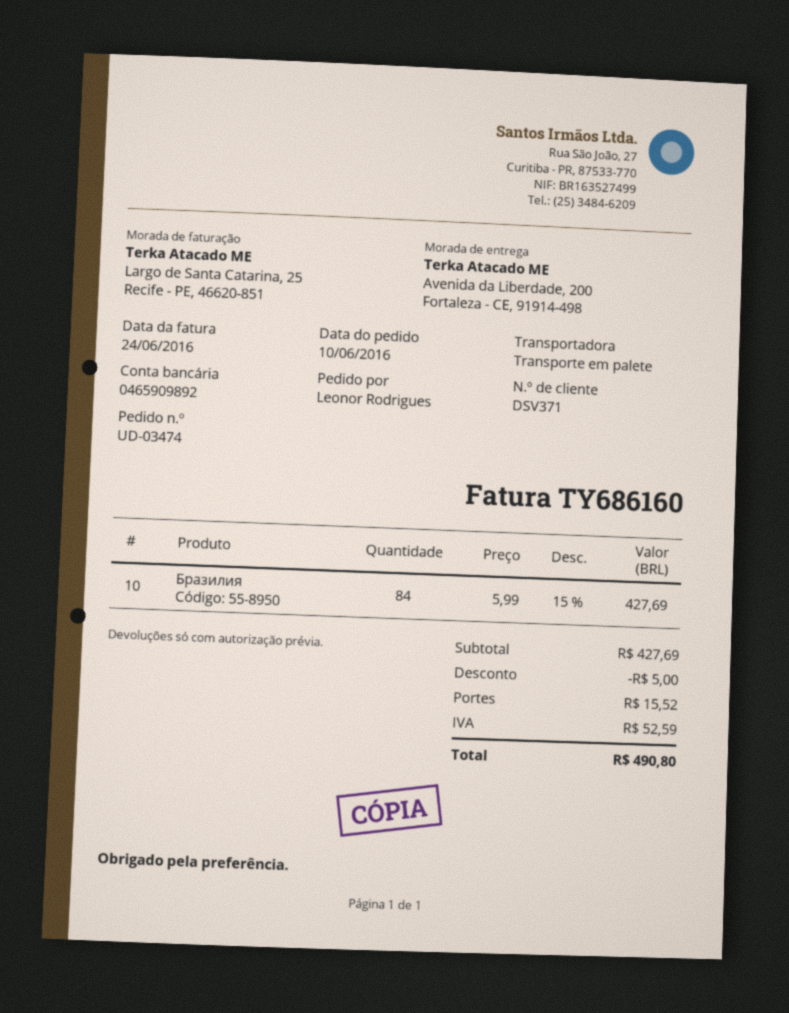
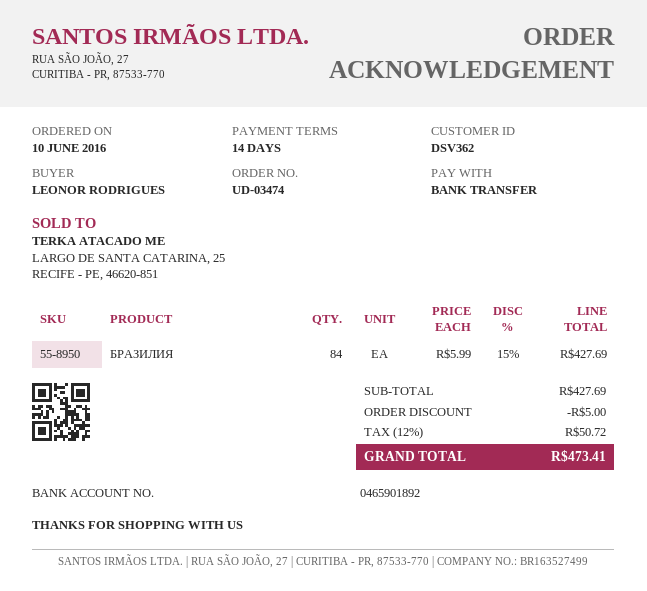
customer number: DSV371 -> DSV362
bank account: 0465909892 -> 0465901892
shipping: 15.52 -> none
tax: 52.59 -> 50.72
total: 490.80 -> 473.41

